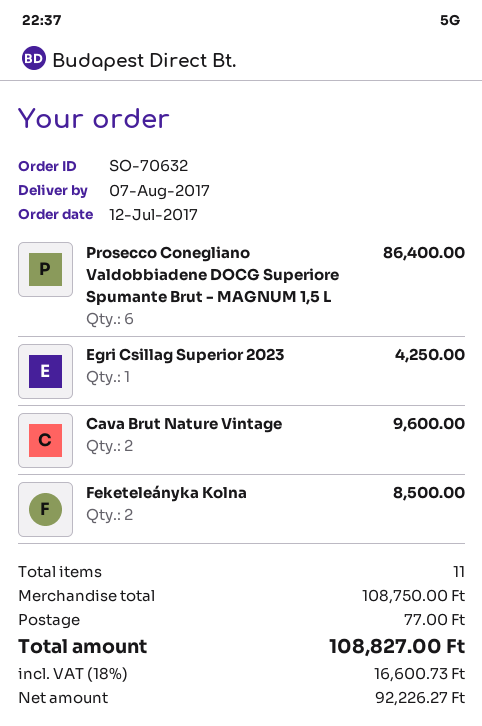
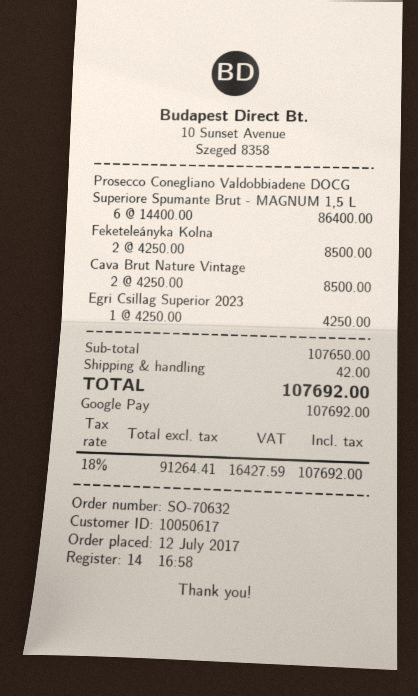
Cava Brut Nature Vintage: 2 for 9600.00 -> 2 for 8500.00
subtotal: 108750.00 -> 107650.00
shipping: 77.00 -> 42.00
net: 92226.27 -> 91264.41
tax: 18% = 16600.73 -> 18% = 16427.59
total: 108827.00 -> 107692.00

